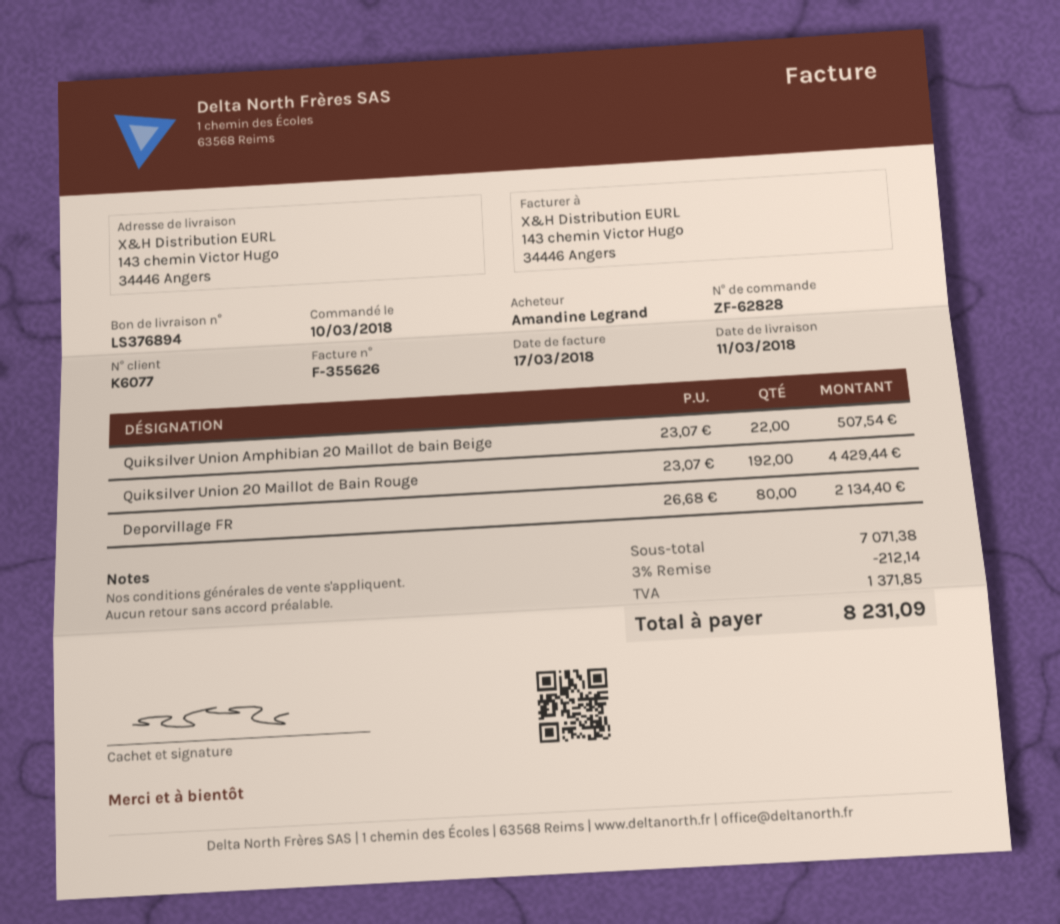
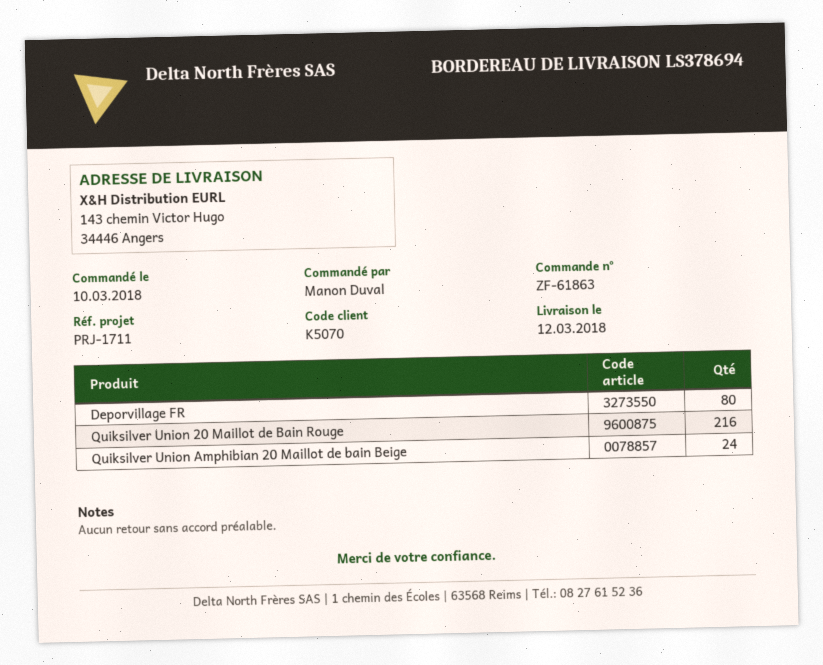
order number: ZF-62828 -> ZF-61863
delivery note number: LS376894 -> LS378694
delivery date: 2018-03-11 -> 2018-03-12
customer number: K6077 -> K5070
ordered by: Amandine Legrand -> Manon Duval
Quiksilver Union Amphibian 20 Maillot de bain Beige: 22 -> 24
Quiksilver Union 20 Maillot de Bain Rouge: 192 -> 216

